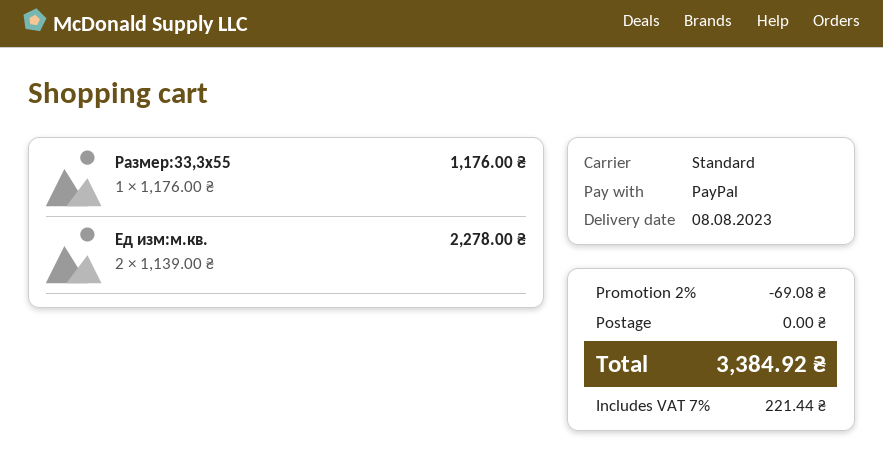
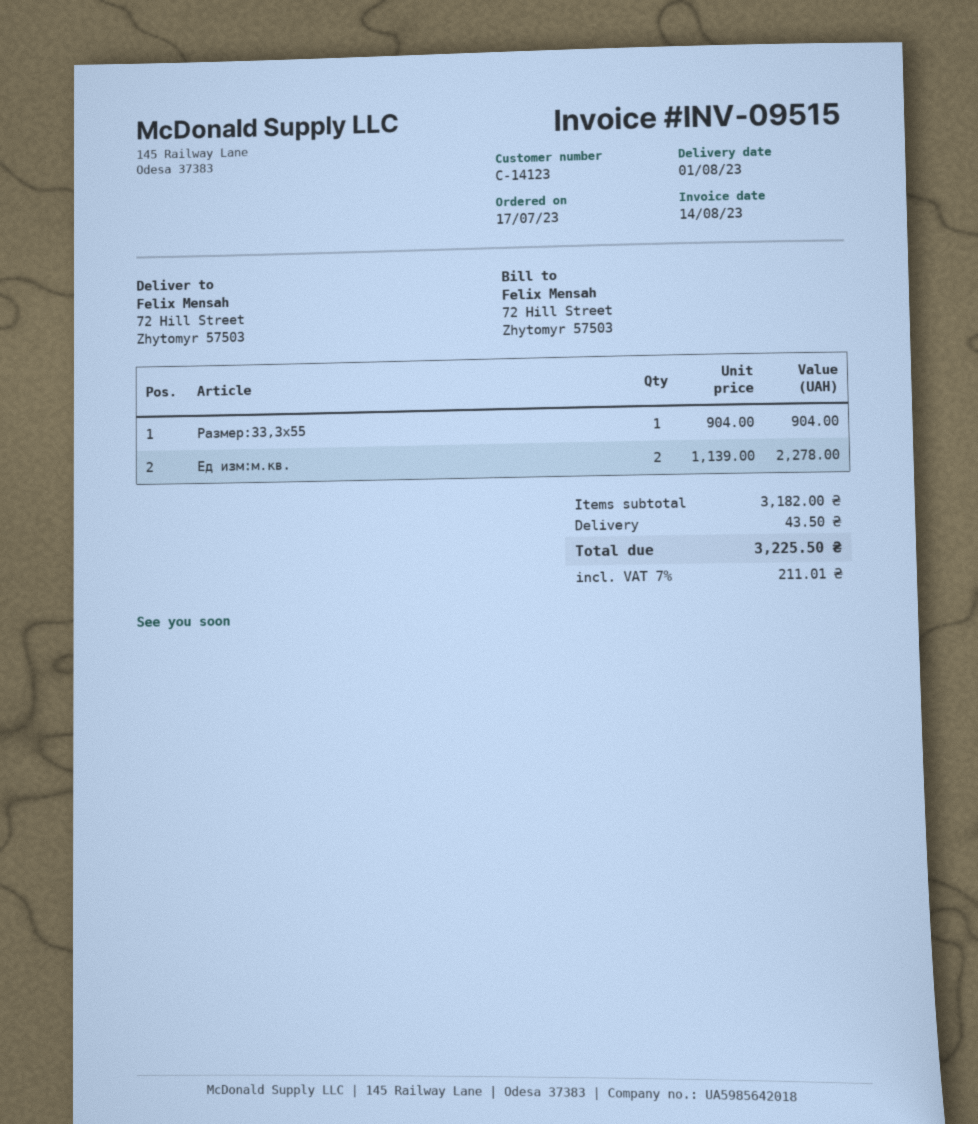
delivery date: 2023-08-08 -> 2023-08-01
Размер:33,3x55: 1 x 1176.00 = 1176.00 -> 1 x 904.00 = 904.00
discount: 2% = 69.08 -> none
shipping: 0.00 -> 43.50
tax: 7% = 221.44 -> 7% = 211.01
total: 3384.92 -> 3225.50

